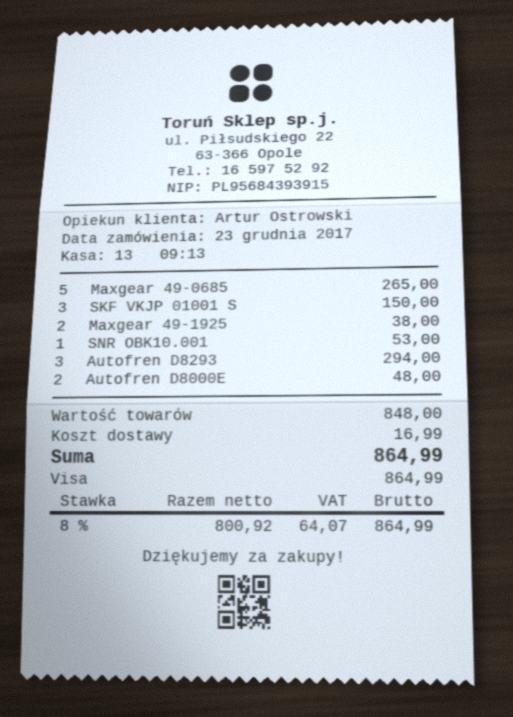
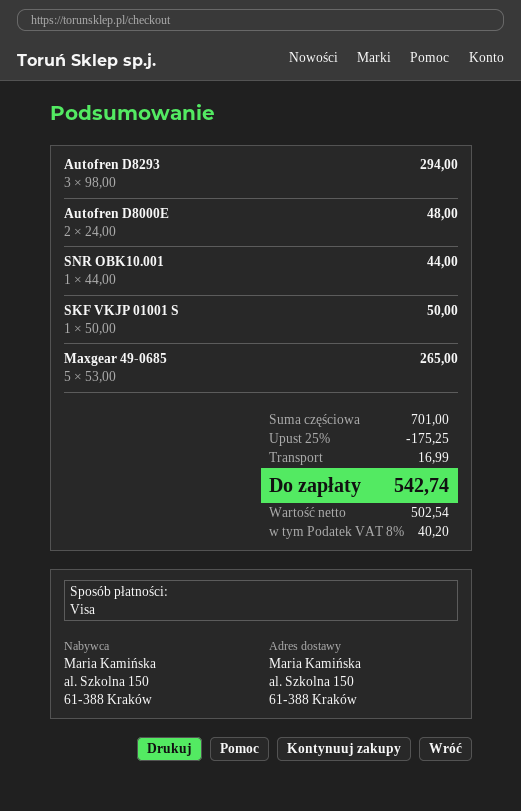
SKF VKJP 01001 S: 3 for 150.00 -> 1 for 50.00
Maxgear 49-1925: 2 for 38.00 -> none
SNR OBK10.001: 1 for 53.00 -> 1 for 44.00
subtotal: 848.00 -> 701.00
discount: none -> 25% = 175.25
net: 800.92 -> 502.54
tax: 8% = 64.07 -> 8% = 40.20
total: 864.99 -> 542.74

